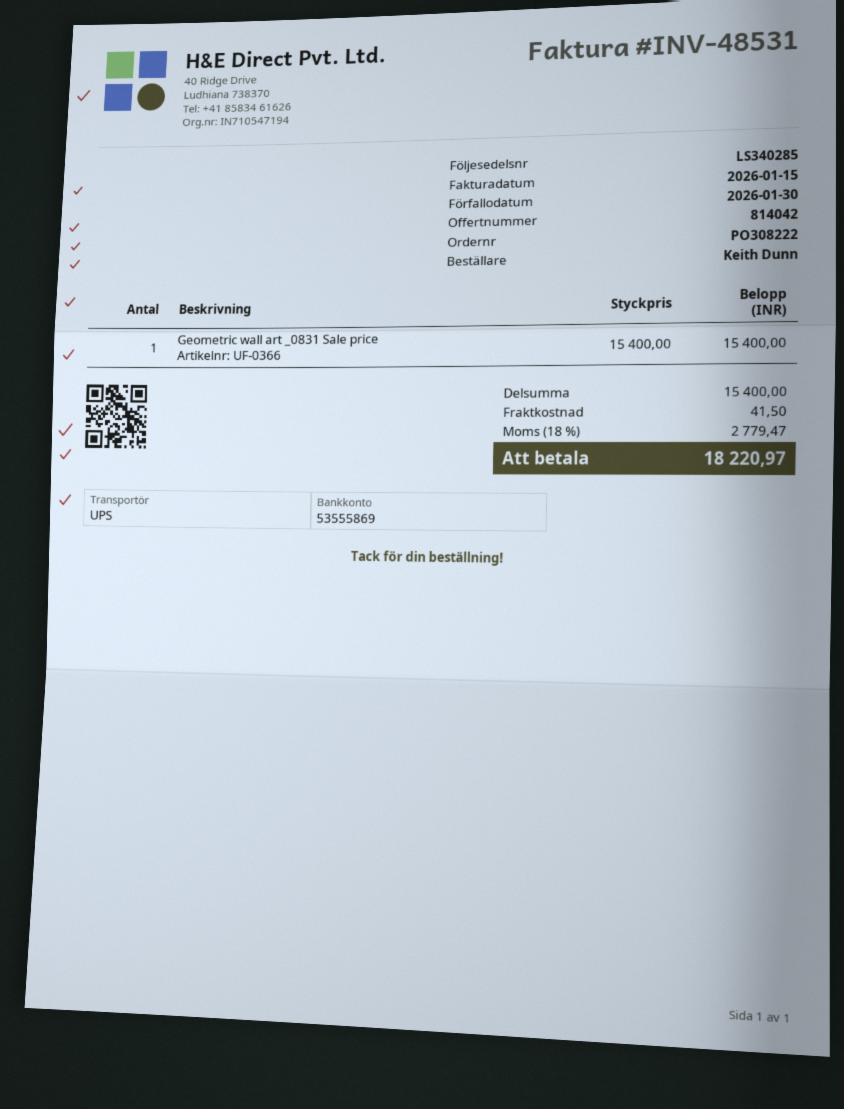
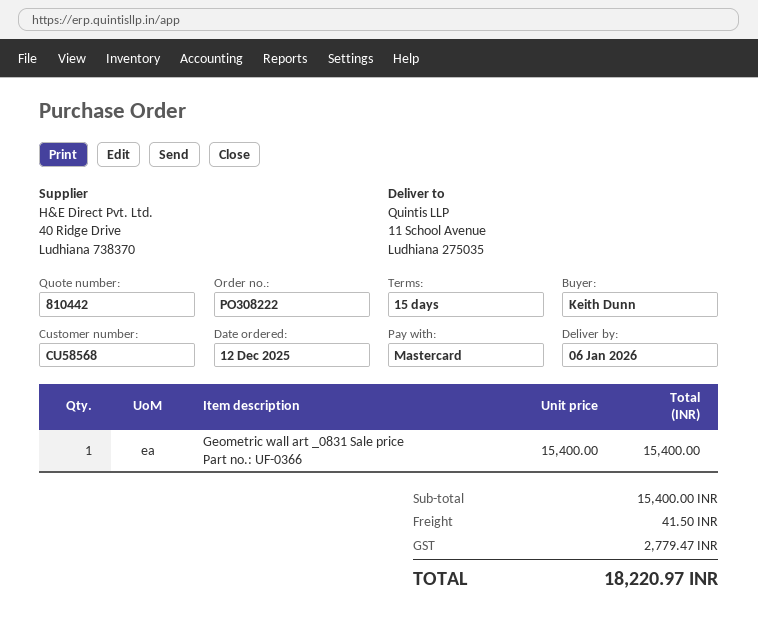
quote number: 814042 -> 810442

